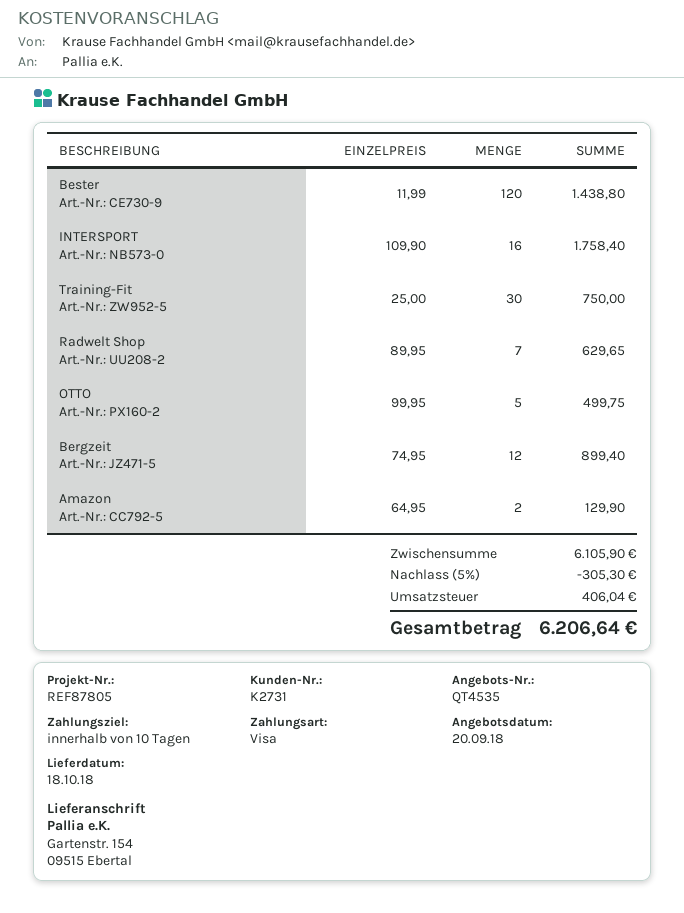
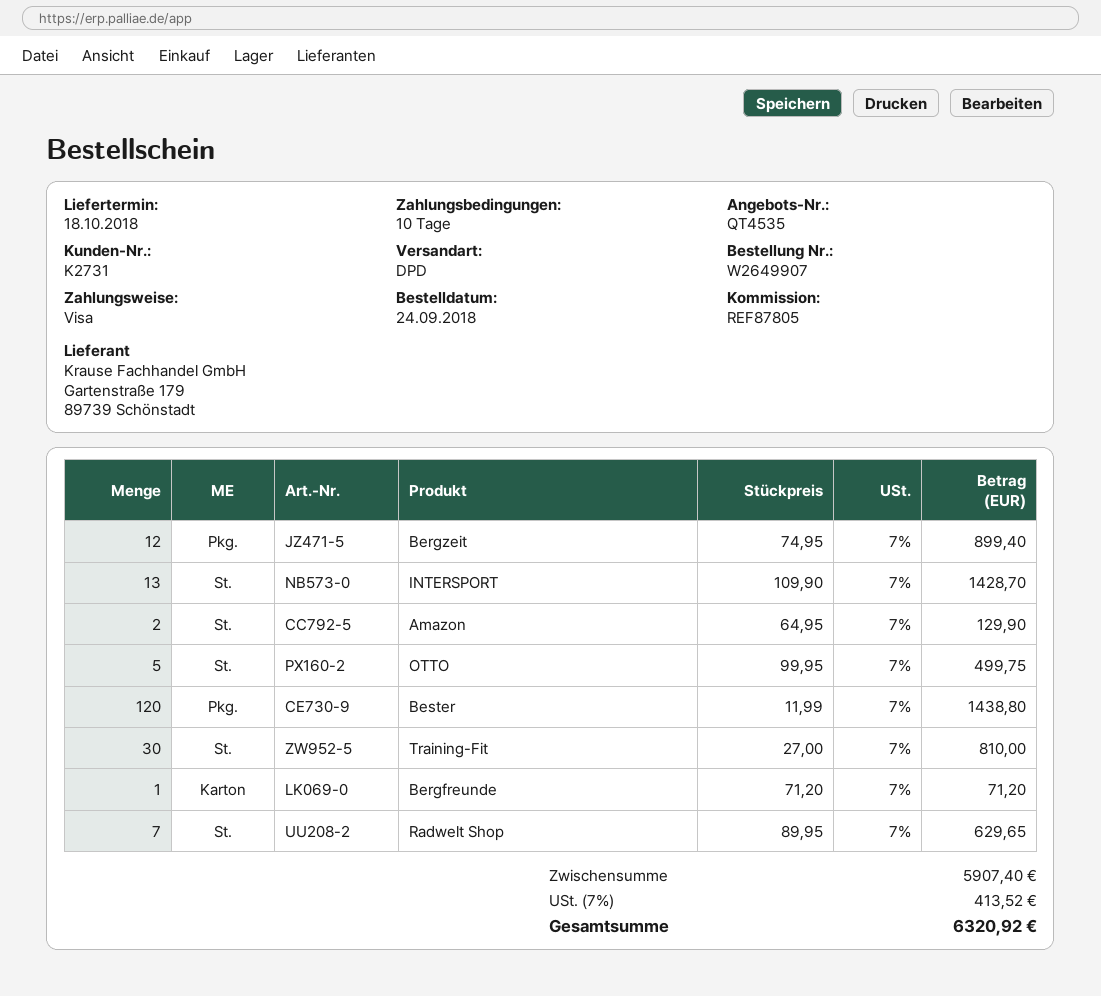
INTERSPORT: 16 x 109.90 = 1758.40 -> 13 x 109.90 = 1428.70
Training-Fit: 30 x 25.00 = 750.00 -> 30 x 27.00 = 810.00
Bergfreunde: none -> 1 x 71.20 = 71.20
subtotal: 6105.90 -> 5907.40
discount: 5% = 305.30 -> none
tax: 406.04 -> 413.52
total: 6206.64 -> 6320.92

